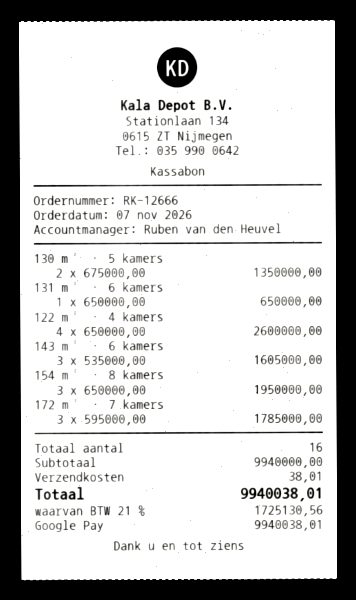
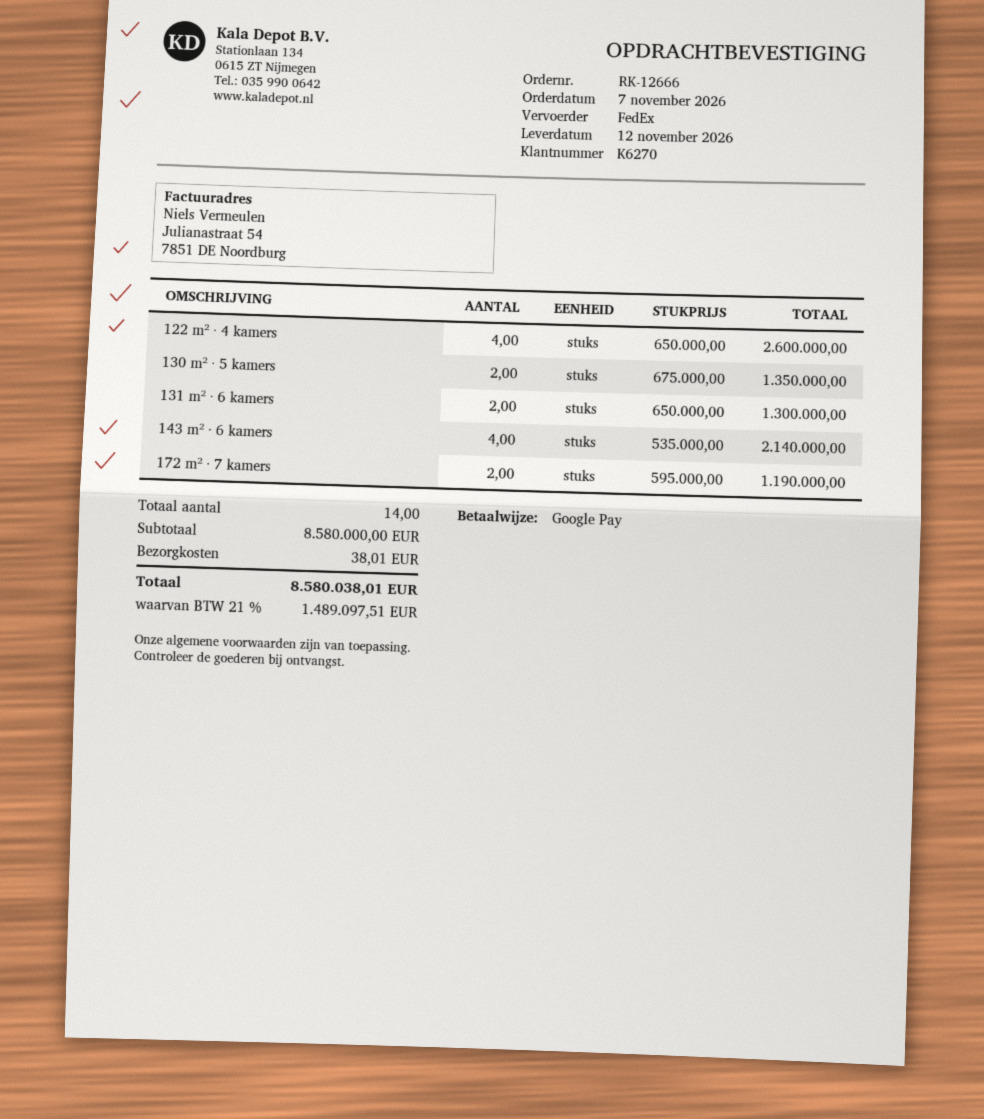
131 m² · 6 kamers: 1 x 650000.00 = 650000.00 -> 2 x 650000.00 = 1300000.00
143 m² · 6 kamers: 3 x 535000.00 = 1605000.00 -> 4 x 535000.00 = 2140000.00
154 m² · 8 kamers: 3 x 650000.00 = 1950000.00 -> none
172 m² · 7 kamers: 3 x 595000.00 = 1785000.00 -> 2 x 595000.00 = 1190000.00
total quantity: 16 -> 14
subtotal: 9940000.00 -> 8580000.00
tax: 21% = 1725130.56 -> 21% = 1489097.51
total: 9940038.01 -> 8580038.01

